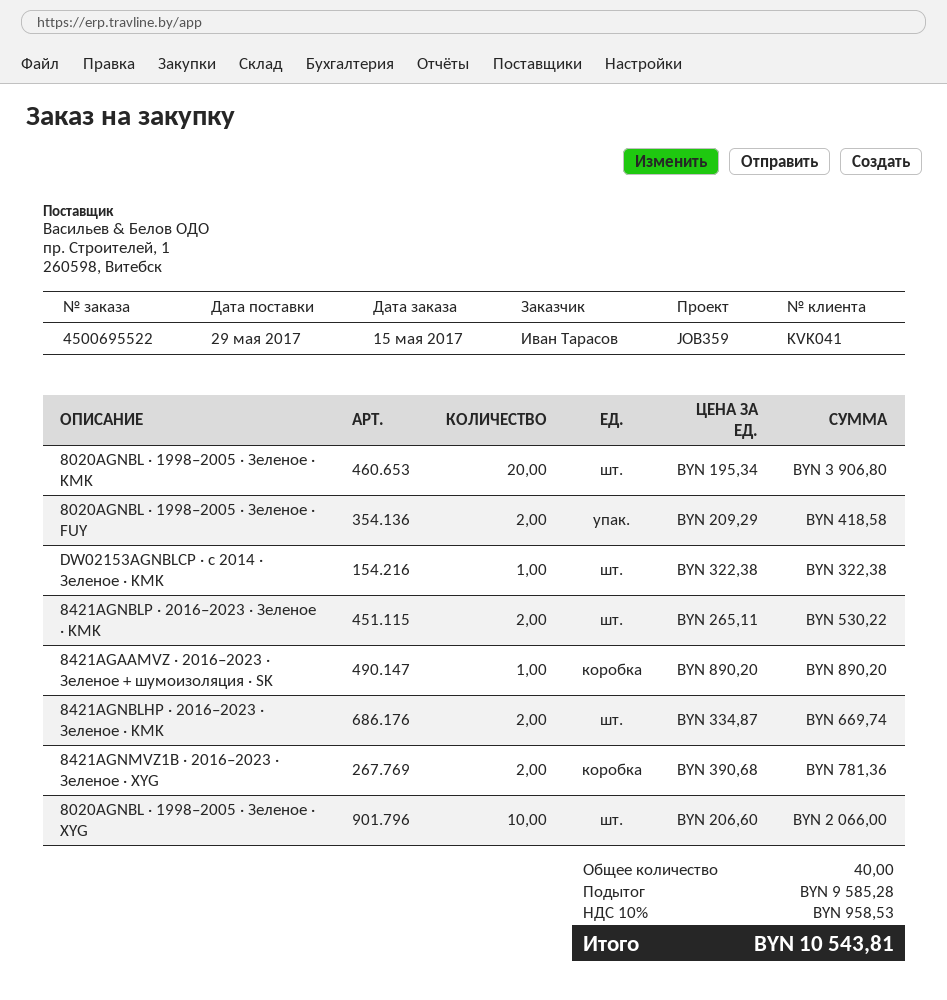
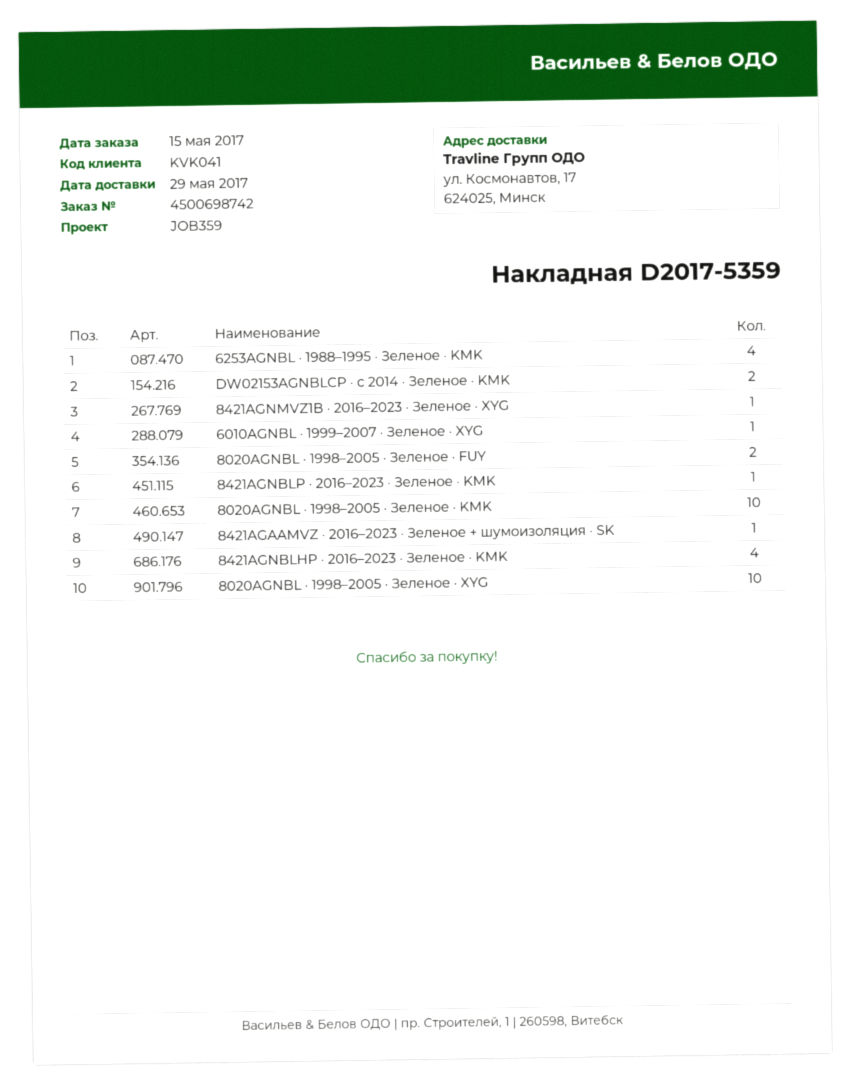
order number: 4500695522 -> 4500698742
8020AGNBL · 1998–2005 · Зеленое · KMK: 20 -> 10
DW02153AGNBLCP · с 2014 · Зеленое · KMK: 1 -> 2
8421AGNBLP · 2016–2023 · Зеленое · KMK: 2 -> 1
8421AGNBLHP · 2016–2023 · Зеленое · KMK: 2 -> 4
8421AGNMVZ1B · 2016–2023 · Зеленое · XYG: 2 -> 1
6253AGNBL · 1988–1995 · Зеленое · KMK: none -> 4
6010AGNBL · 1999–2007 · Зеленое · XYG: none -> 1

